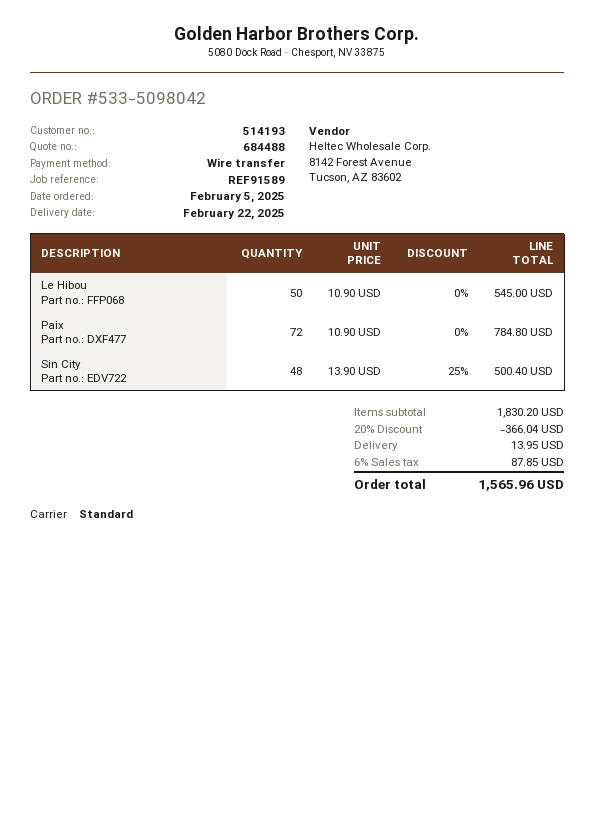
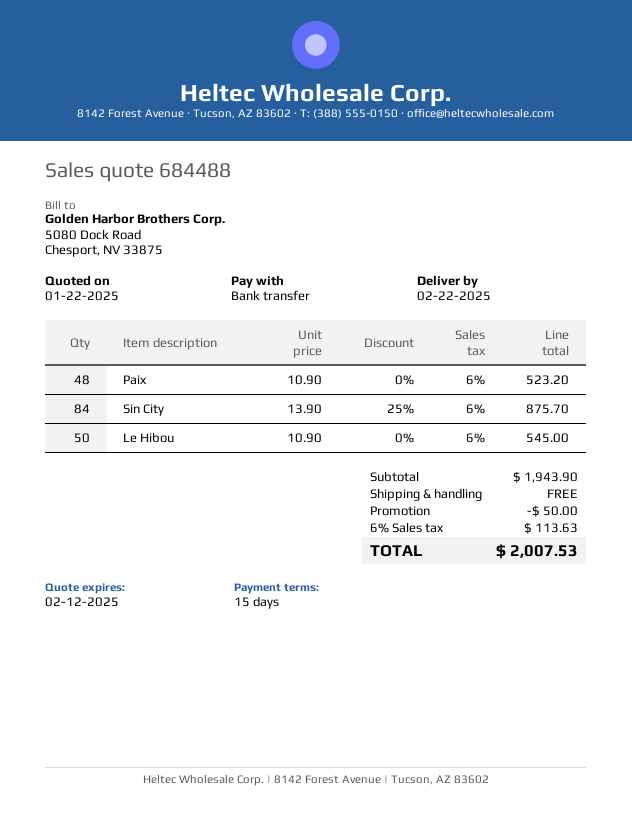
Paix: 72 x 10.90 = 784.80 -> 48 x 10.90 = 523.20
Sin City: 48 x 13.90 - 25% = 500.40 -> 84 x 13.90 - 25% = 875.70
subtotal: 1830.20 -> 1943.90
discount: 366.04 -> 50.00
shipping: 13.95 -> 0.00
tax: 6% = 87.85 -> 6% = 113.63
total: 1565.96 -> 2007.53

